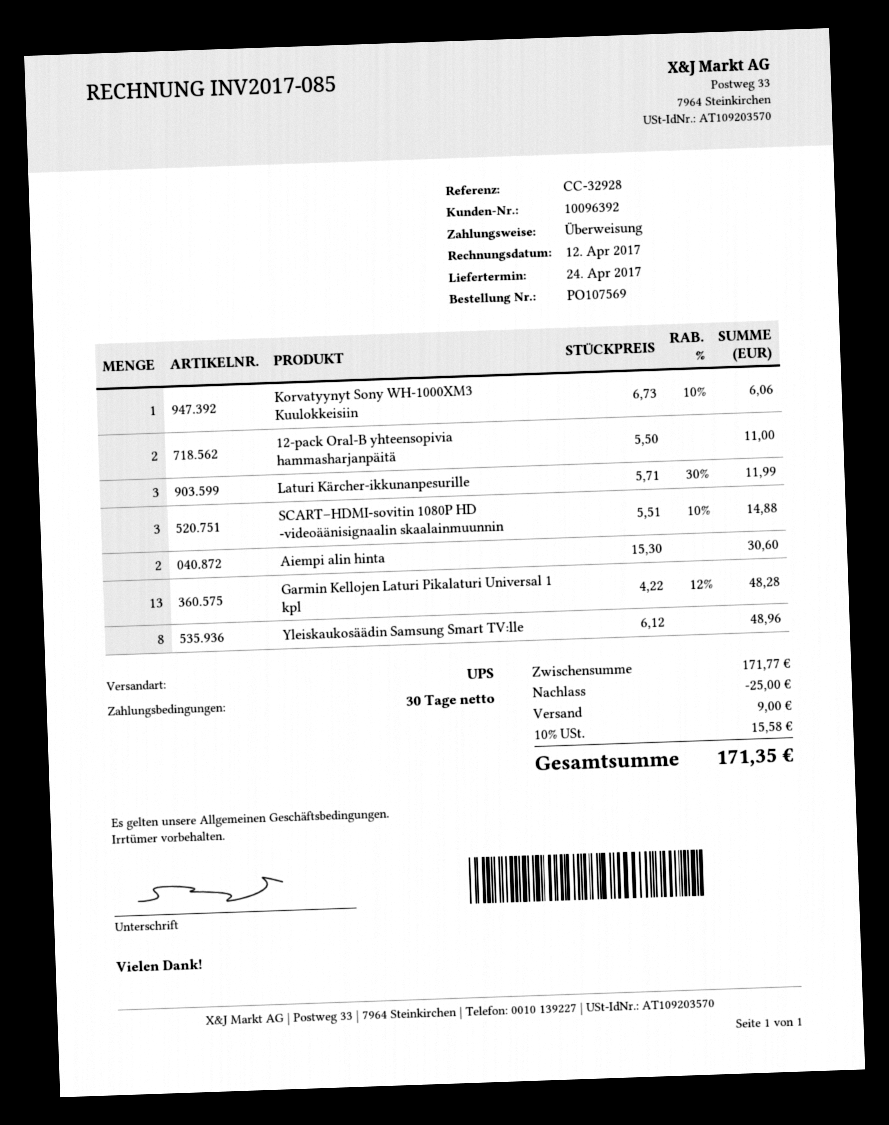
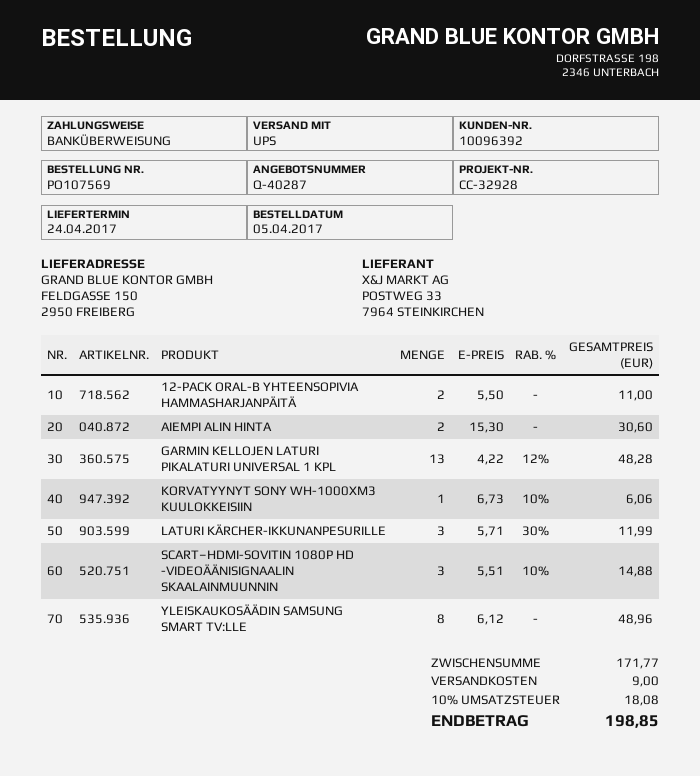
discount: 25.00 -> none
tax: 10% = 15.58 -> 10% = 18.08
total: 171.35 -> 198.85

